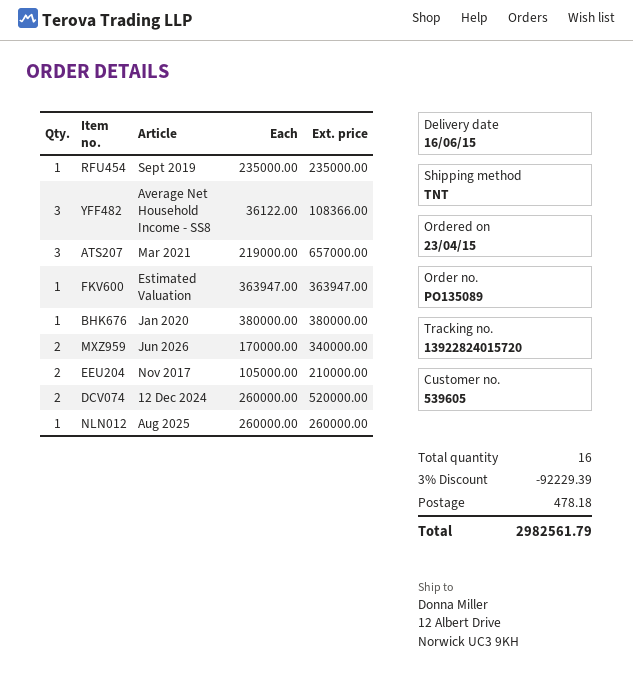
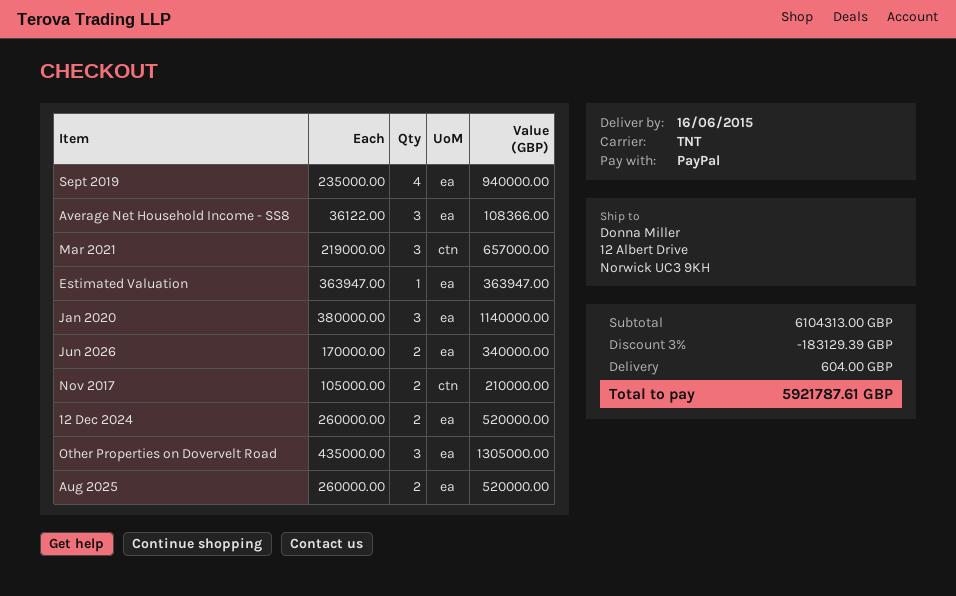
Sept 2019: 1 x 235000.00 = 235000.00 -> 4 x 235000.00 = 940000.00
Jan 2020: 1 x 380000.00 = 380000.00 -> 3 x 380000.00 = 1140000.00
Aug 2025: 1 x 260000.00 = 260000.00 -> 2 x 260000.00 = 520000.00
Other Properties on Dovervelt Road: none -> 3 x 435000.00 = 1305000.00
discount: 3% = 92229.39 -> 3% = 183129.39
shipping: 478.18 -> 604.00
total: 2982561.79 -> 5921787.61

